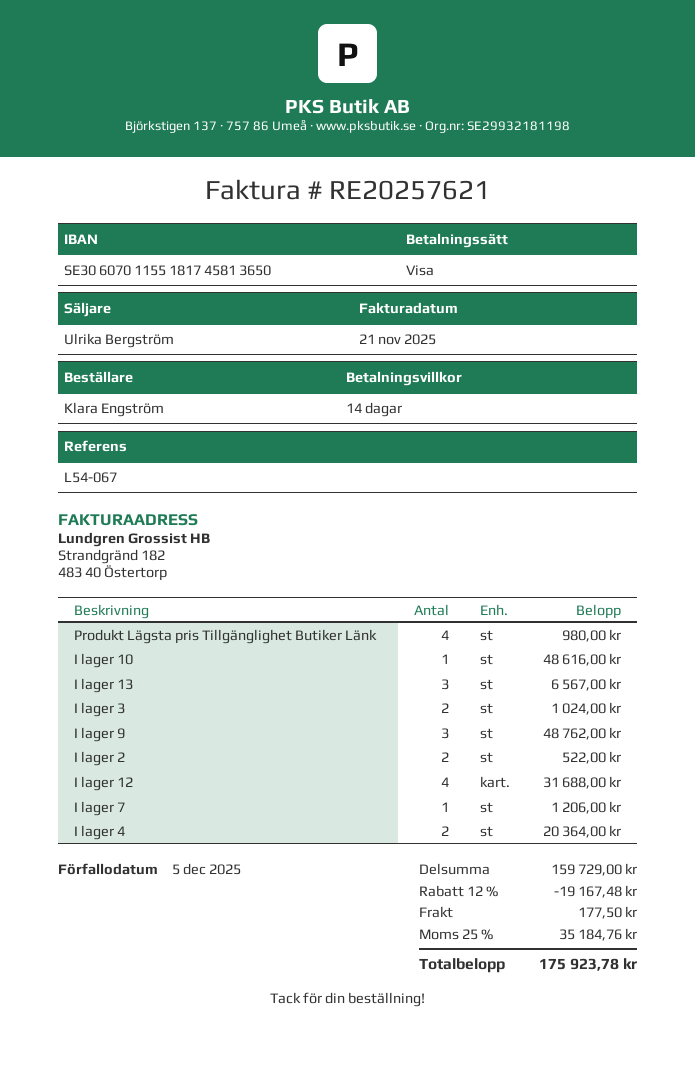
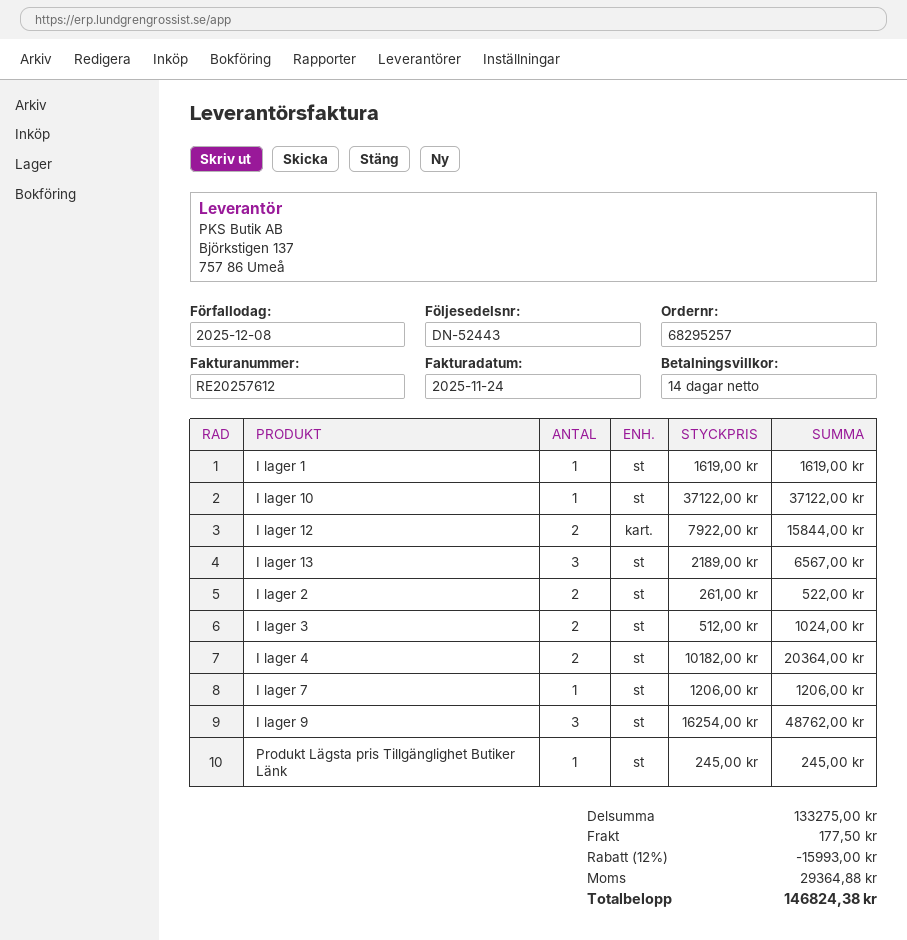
invoice number: RE20257621 -> RE20257612
invoice date: 2025-11-21 -> 2025-11-24
due date: 2025-12-05 -> 2025-12-08
Produkt Lägsta pris Tillgänglighet Butiker Länk: 4 for 980.00 -> 1 for 245.00
I lager 10: 1 for 48616.00 -> 1 for 37122.00
I lager 12: 4 for 31688.00 -> 2 for 15844.00
I lager 1: none -> 1 for 1619.00
subtotal: 159729.00 -> 133275.00
discount: 12% = 19167.48 -> 12% = 15993.00
tax: 35184.76 -> 29364.88
total: 175923.78 -> 146824.38

